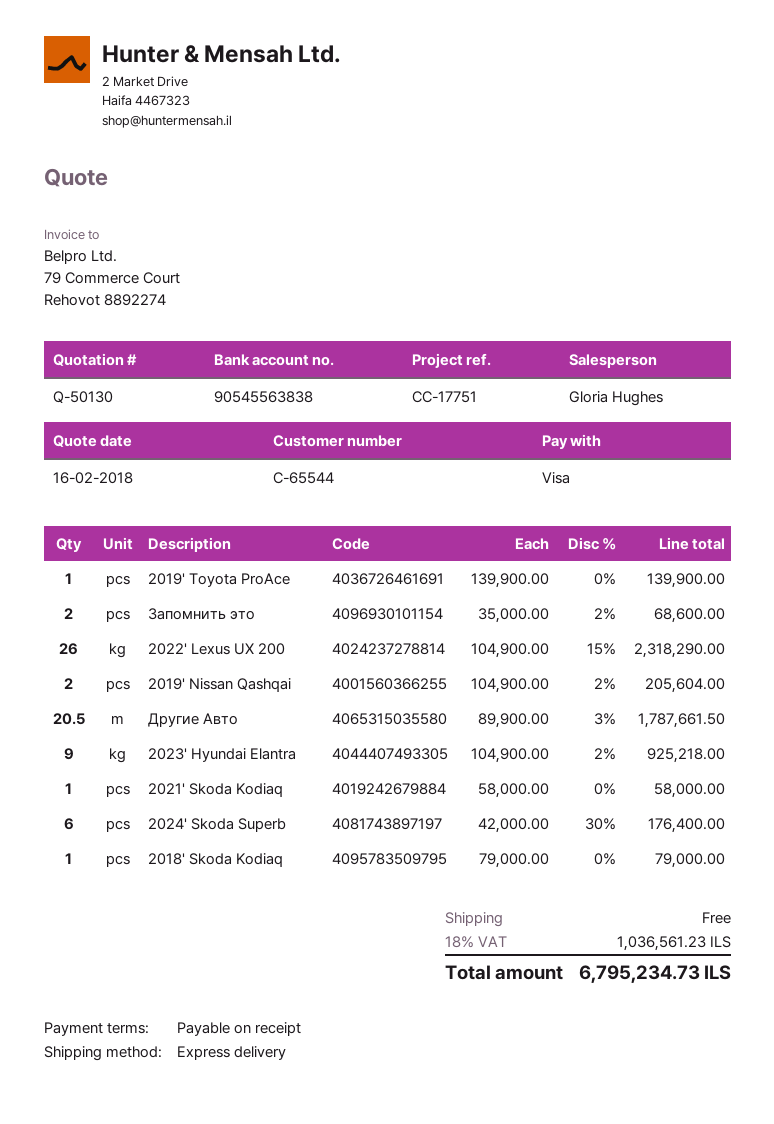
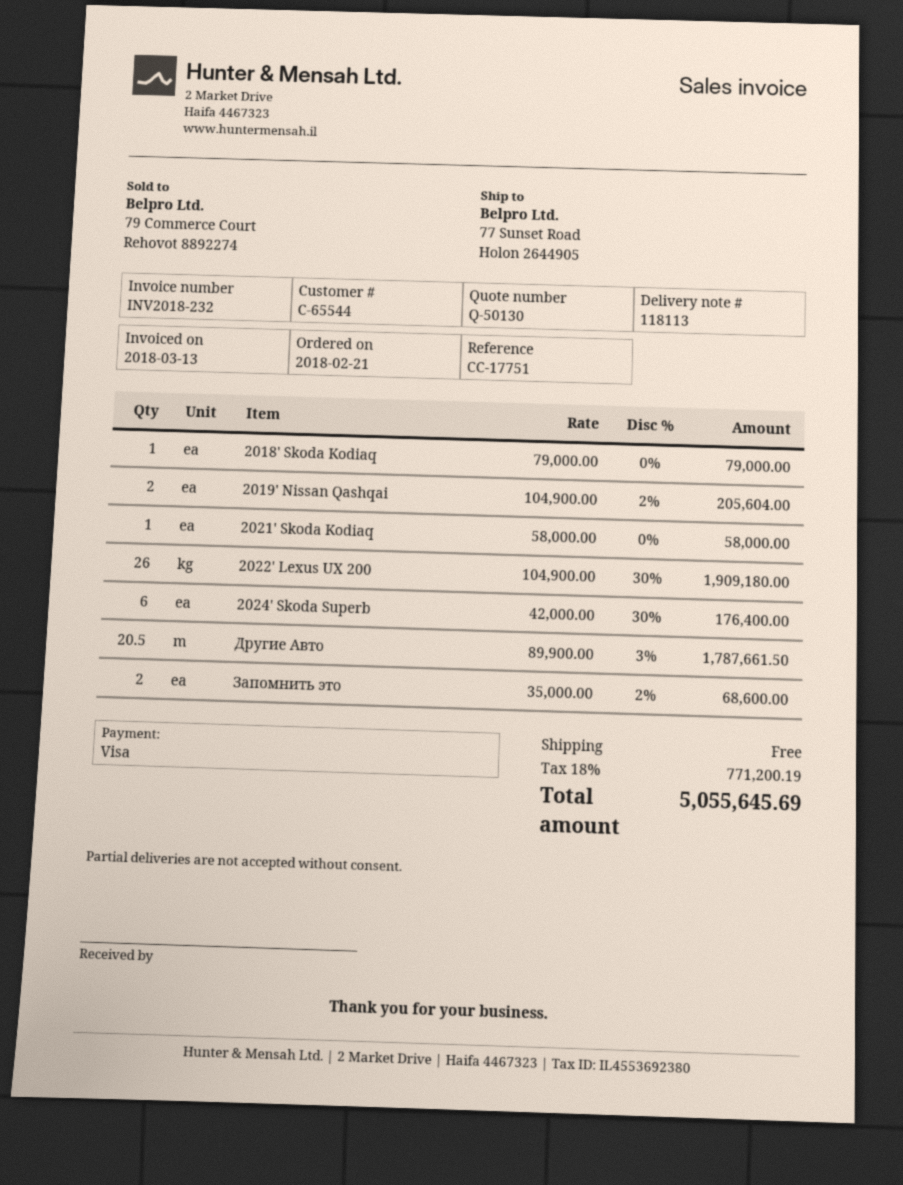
2019' Toyota ProAce: 1 x 139900.00 = 139900.00 -> none
2022' Lexus UX 200: 26 x 104900.00 - 15% = 2318290.00 -> 26 x 104900.00 - 30% = 1909180.00
2023' Hyundai Elantra: 9 x 104900.00 - 2% = 925218.00 -> none
tax: 18% = 1036561.23 -> 18% = 771200.19
total: 6795234.73 -> 5055645.69

